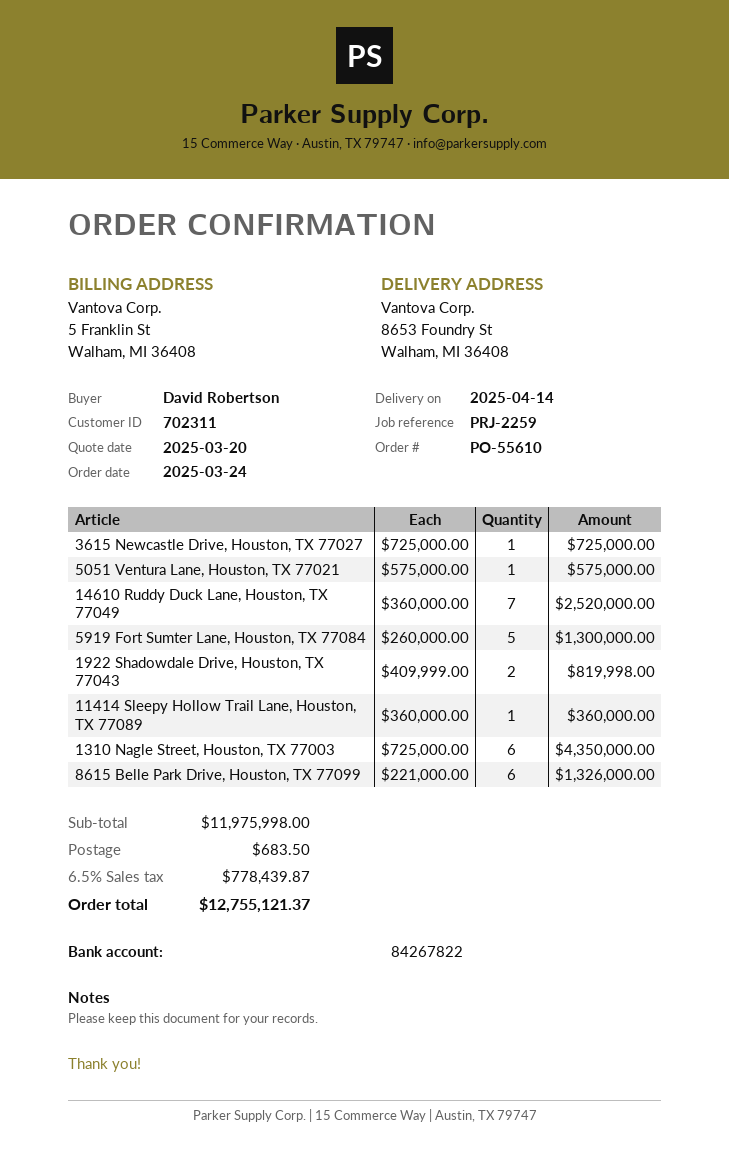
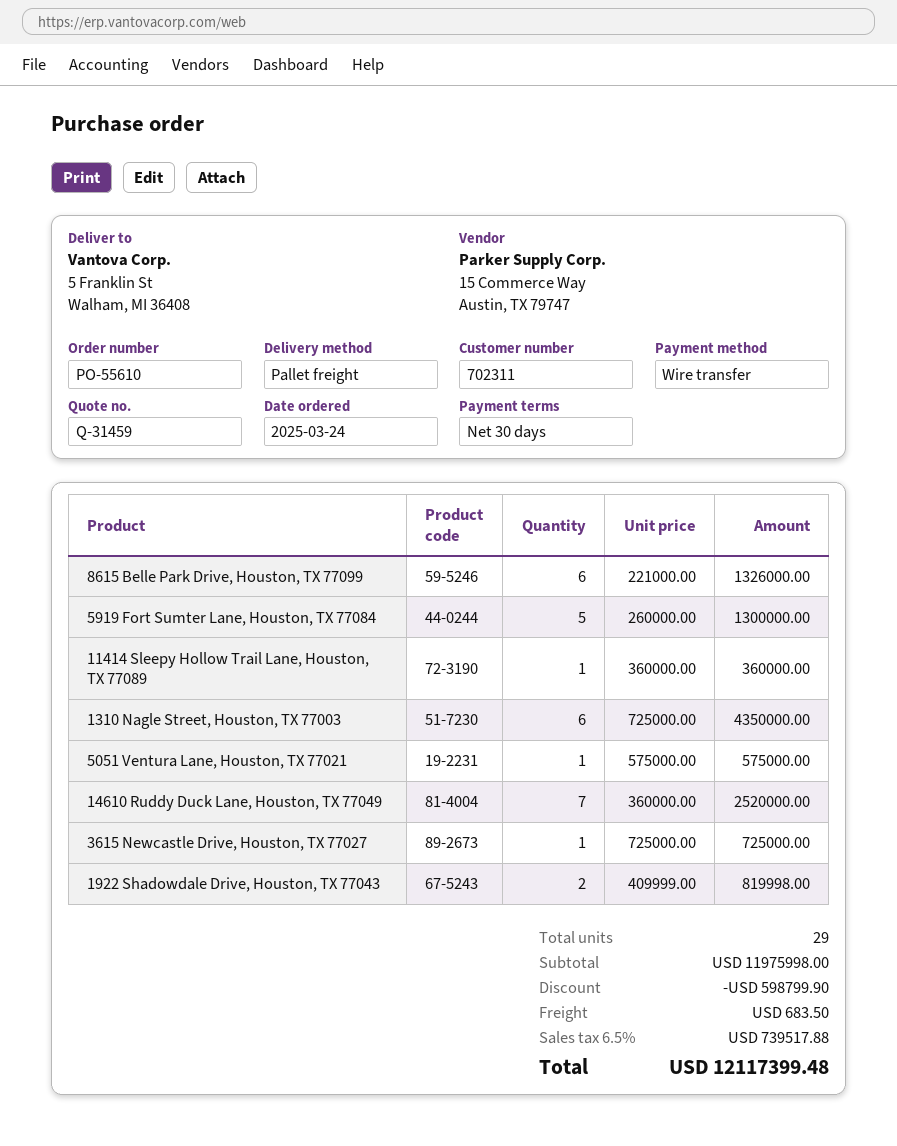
ship to: 8653 Foundry St, Walham, MI 36408 -> 5 Franklin St, Walham, MI 36408
discount: none -> 598799.90
tax: 6.5% = 778439.87 -> 6.5% = 739517.88
total: 12755121.37 -> 12117399.48

